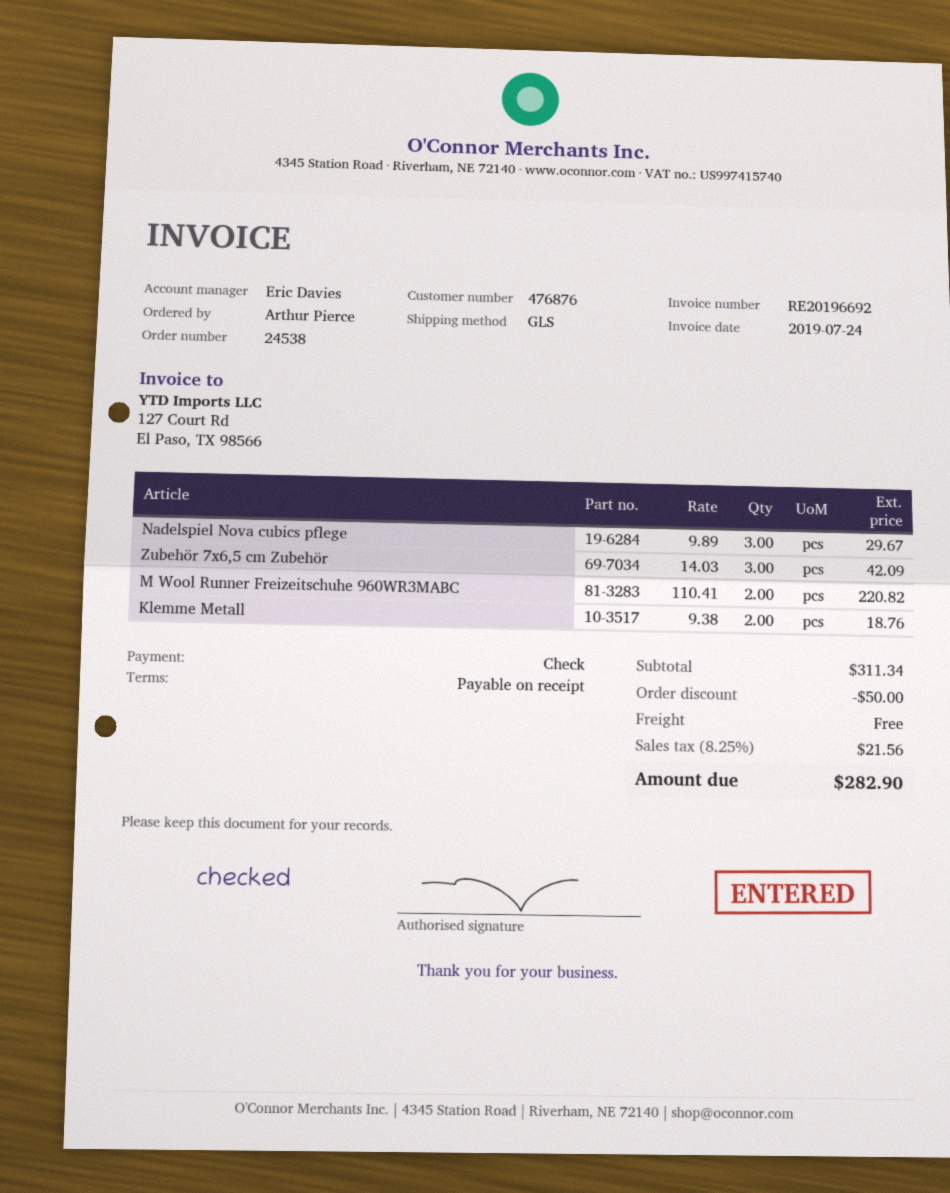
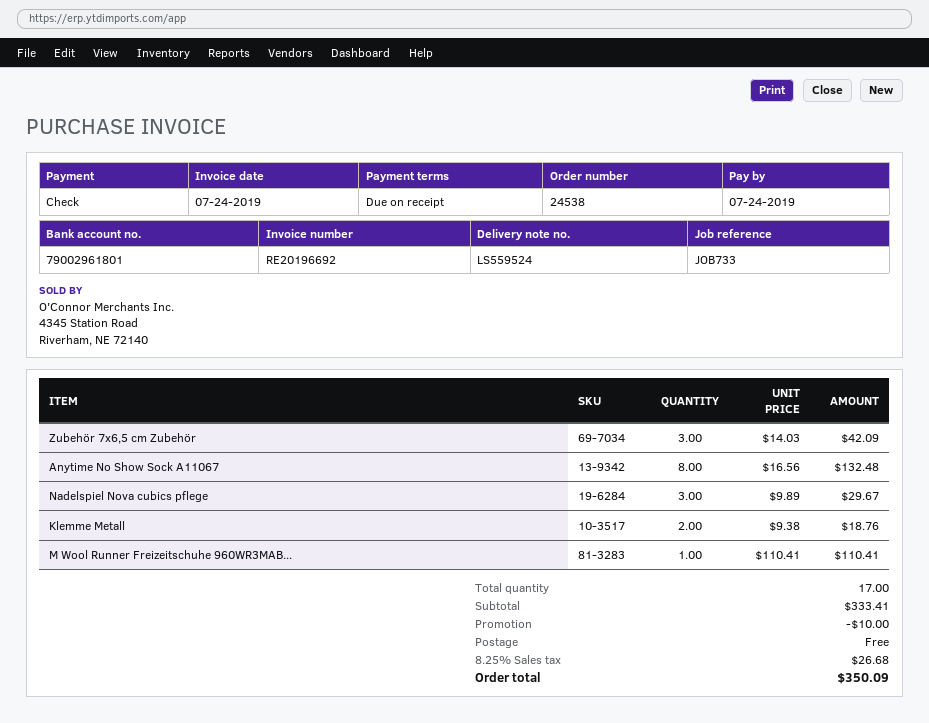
M Wool Runner Freizeitschuhe 960WR3MABC: 2 x 110.41 = 220.82 -> 1 x 110.41 = 110.41
Anytime No Show Sock A11067: none -> 8 x 16.56 = 132.48
subtotal: 311.34 -> 333.41
discount: 50.00 -> 10.00
tax: 8.25% = 21.56 -> 8.25% = 26.68
total: 282.90 -> 350.09

